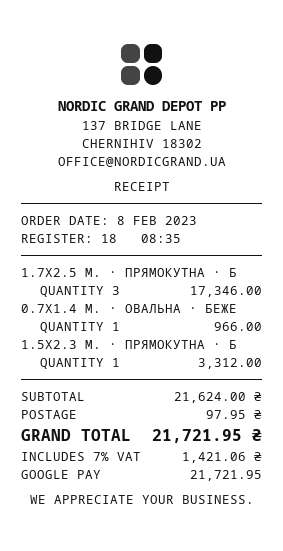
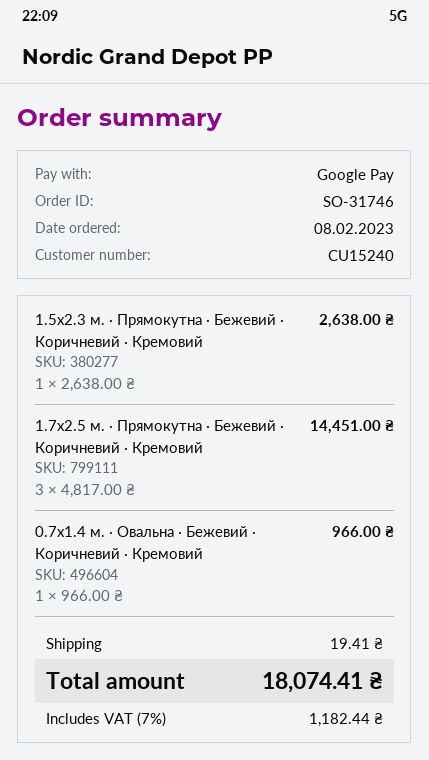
1.7X2.5 М. · ПРЯМОКУТНА · Б: 3 for 17346.00 -> 3 for 14451.00
1.5X2.3 М. · ПРЯМОКУТНА · Б: 1 for 3312.00 -> 1 for 2638.00
shipping: 97.95 -> 19.41
tax: 7% = 1421.06 -> 7% = 1182.44
total: 21721.95 -> 18074.41

